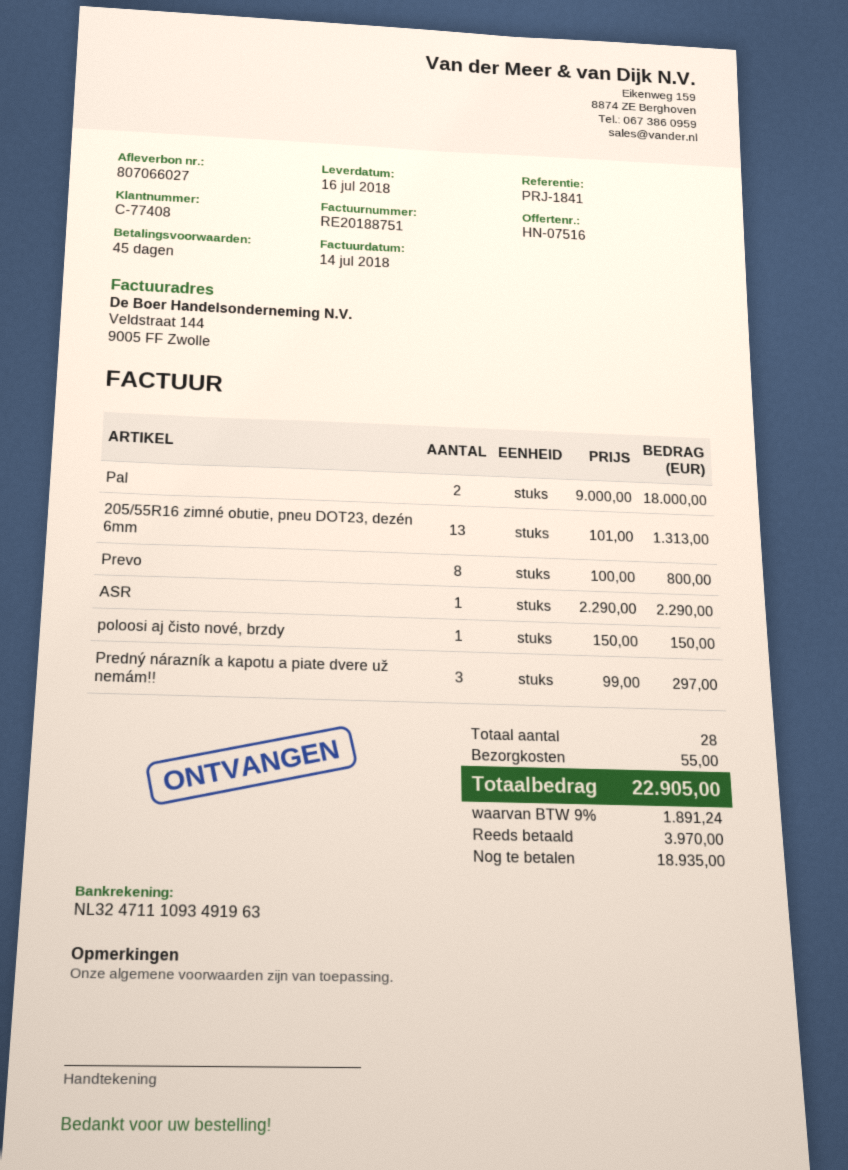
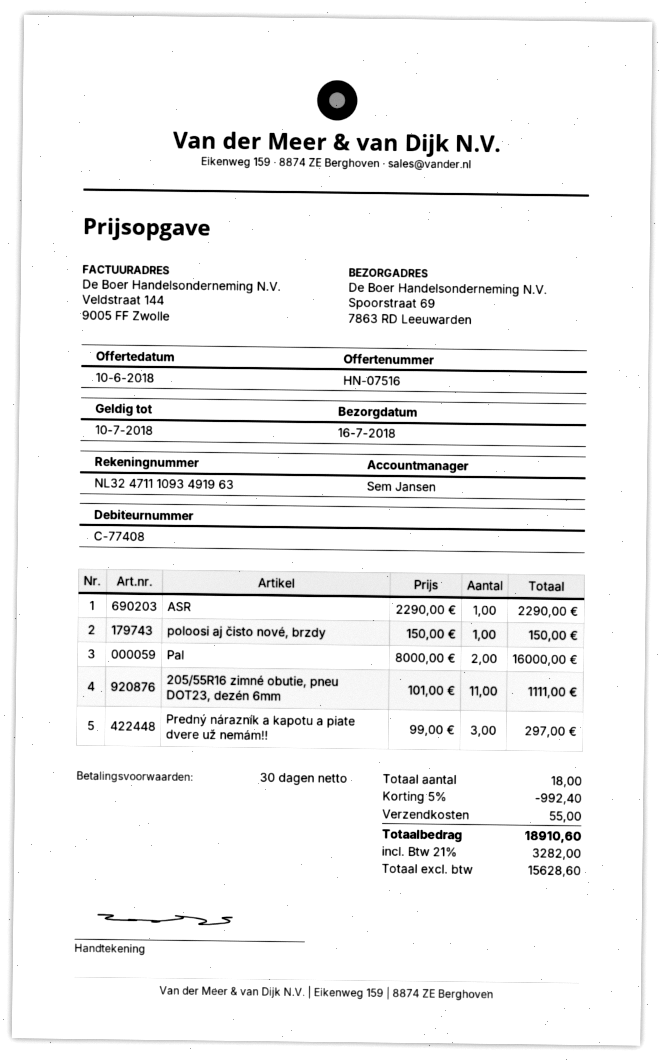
payment terms: 45 days -> 30 days
Pal: 2 x 9000.00 = 18000.00 -> 2 x 8000.00 = 16000.00
205/55R16 zimné obutie, pneu DOT23, dezén 6mm: 13 x 101.00 = 1313.00 -> 11 x 101.00 = 1111.00
Prevo: 8 x 100.00 = 800.00 -> none
total quantity: 28 -> 18
discount: none -> 5% = 992.40
tax: 9% = 1891.24 -> 21% = 3282.00
total: 22905.00 -> 18910.60

